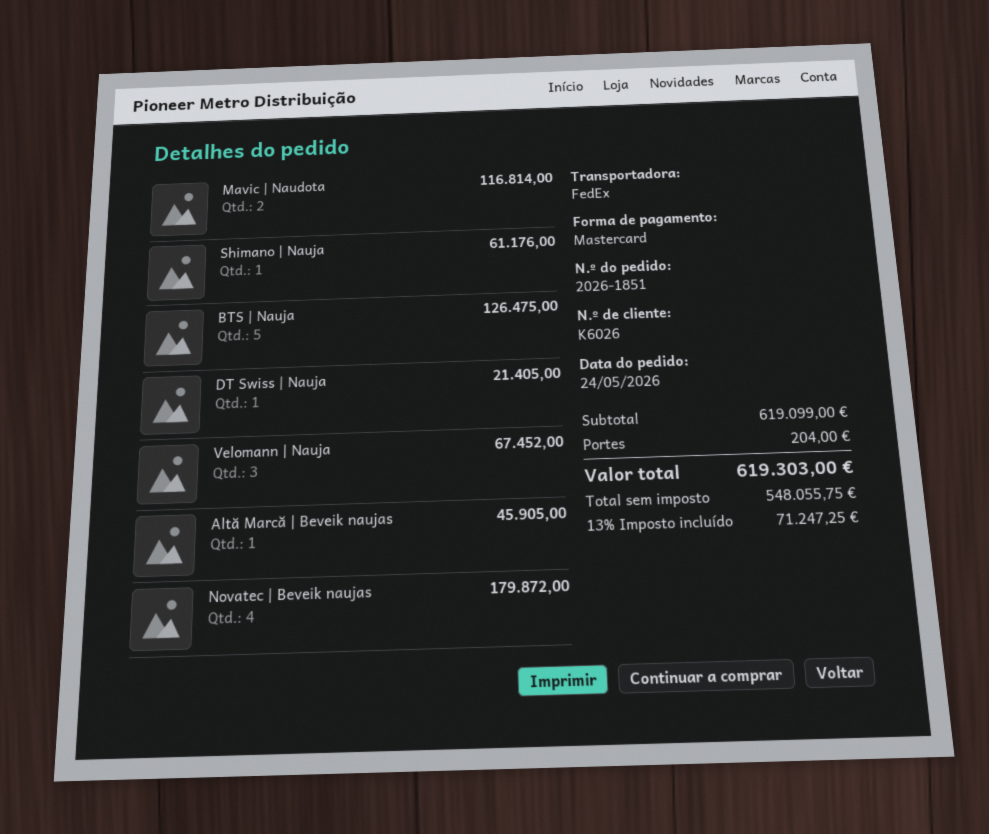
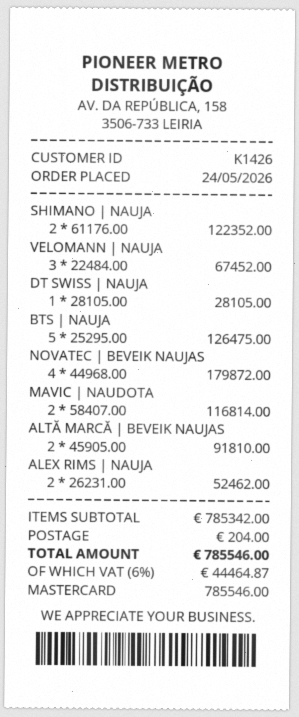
customer number: K6026 -> K1426
Shimano | Nauja: 1 for 61176.00 -> 2 for 122352.00
DT Swiss | Nauja: 1 for 21405.00 -> 1 for 28105.00
Altă Marcă | Beveik naujas: 1 for 45905.00 -> 2 for 91810.00
ALEX RIMS | NAUJA: none -> 2 for 52462.00
subtotal: 619099.00 -> 785342.00
tax: 13% = 71247.25 -> 6% = 44464.87
total: 619303.00 -> 785546.00

